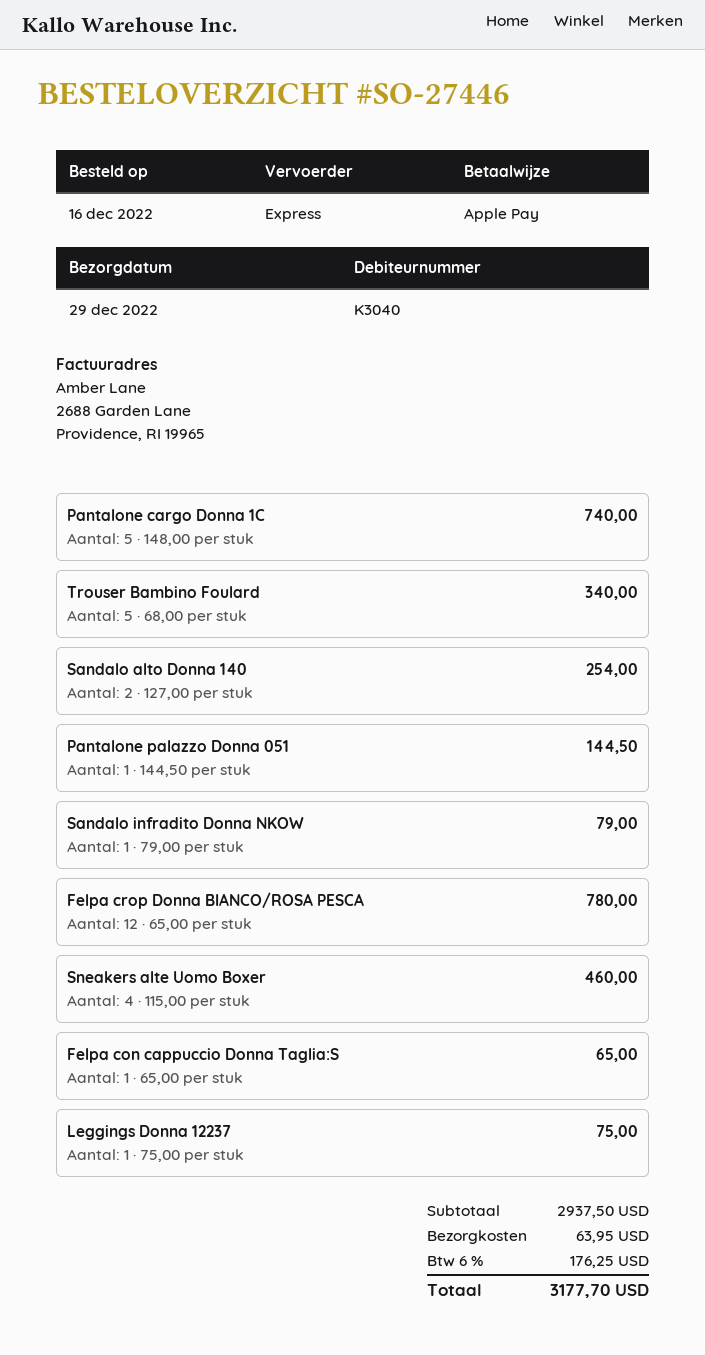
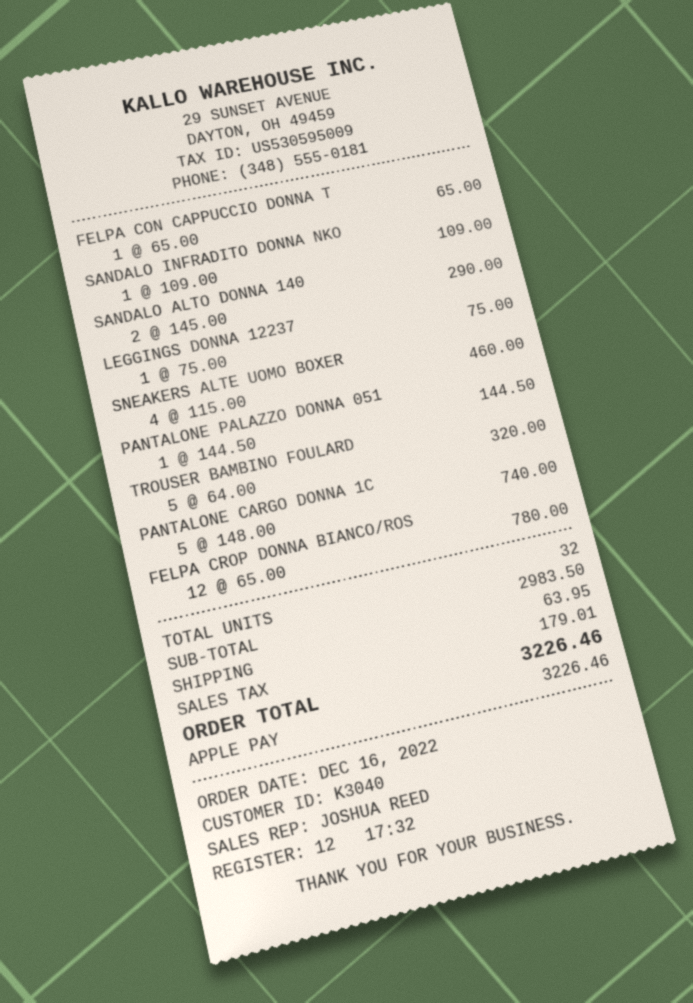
Trouser Bambino Foulard: 5 x 68.00 = 340.00 -> 5 x 64.00 = 320.00
Sandalo alto Donna 140: 2 x 127.00 = 254.00 -> 2 x 145.00 = 290.00
Sandalo infradito Donna NKOW: 1 x 79.00 = 79.00 -> 1 x 109.00 = 109.00
subtotal: 2937.50 -> 2983.50
tax: 176.25 -> 179.01
total: 3177.70 -> 3226.46

